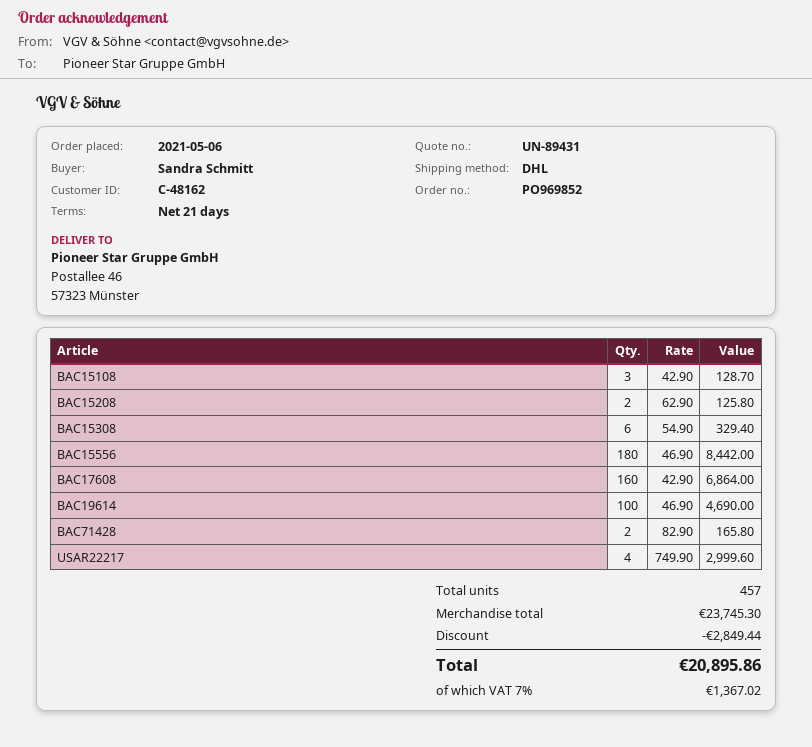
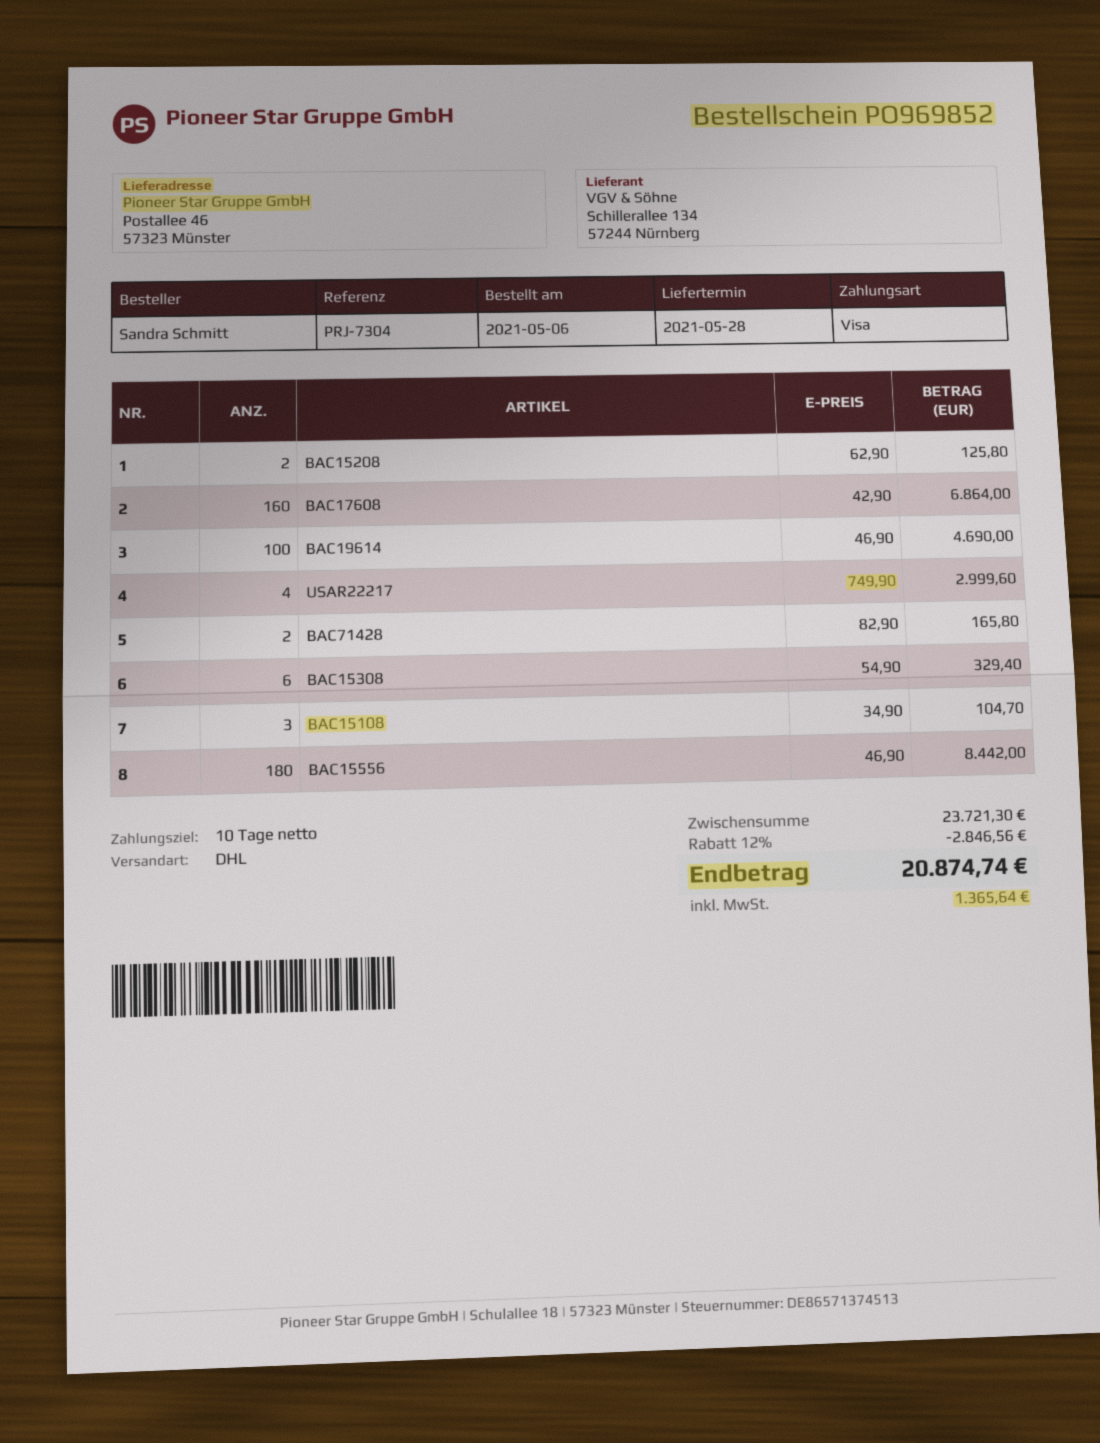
payment terms: 21 days -> 10 days
BAC15108: 3 x 42.90 = 128.70 -> 3 x 34.90 = 104.70
subtotal: 23745.30 -> 23721.30
discount: 2849.44 -> 2846.56
tax: 1367.02 -> 1365.64
total: 20895.86 -> 20874.74

